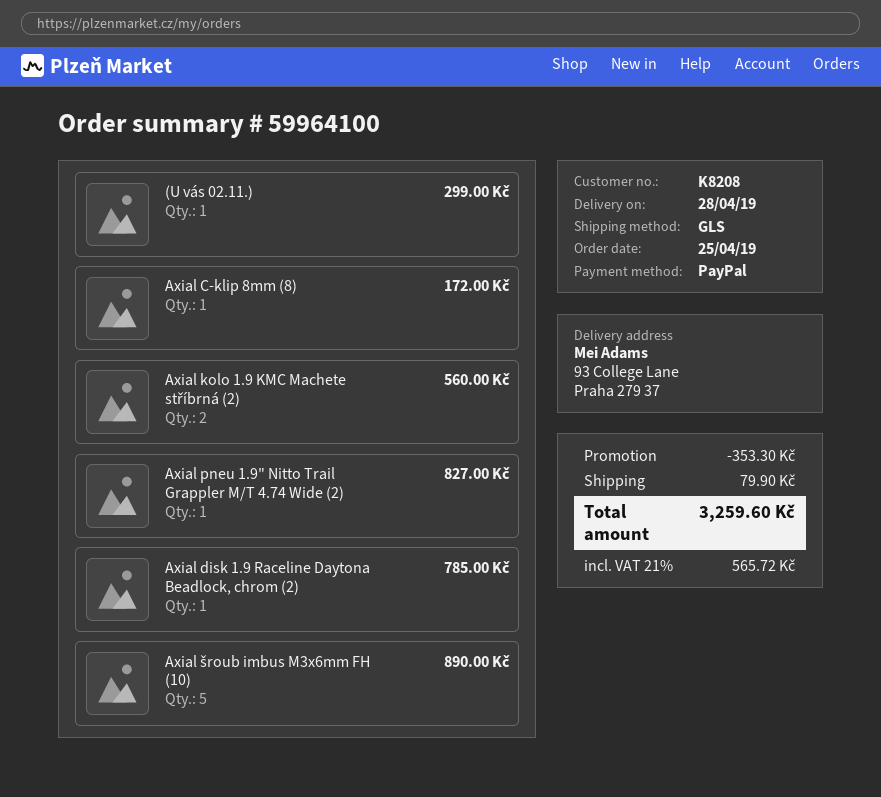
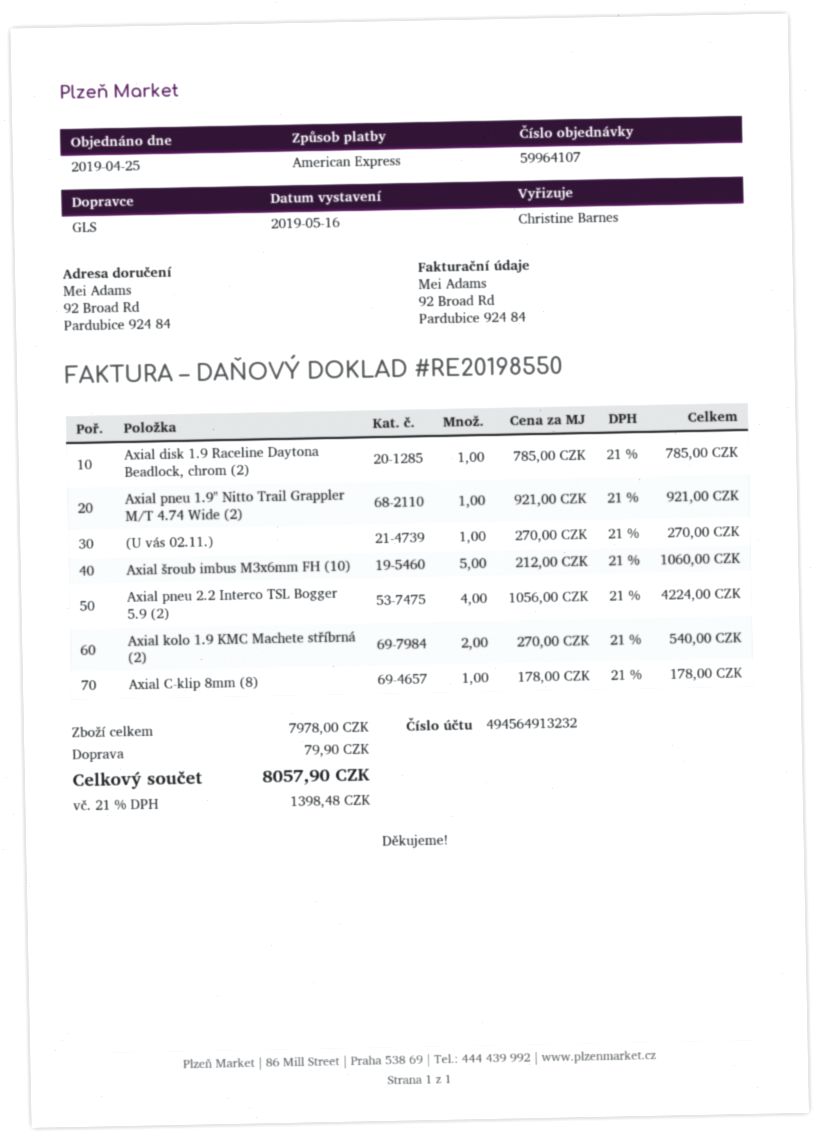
order number: 59964100 -> 59964107
payment method: PayPal -> American Express
ship to: 93 College Lane, Praha 279 37 -> 92 Broad Rd, Pardubice 924 84
(U vás 02.11.): 1 for 299.00 -> 1 for 270.00
Axial C-klip 8mm (8): 1 for 172.00 -> 1 for 178.00
Axial kolo 1.9 KMC Machete stříbrná (2): 2 for 560.00 -> 2 for 540.00
Axial pneu 1.9" Nitto Trail Grappler M/T 4.74 Wide (2): 1 for 827.00 -> 1 for 921.00
Axial šroub imbus M3x6mm FH (10): 5 for 890.00 -> 5 for 1060.00
Axial pneu 2.2 Interco TSL Bogger 5.9 (2): none -> 4 for 4224.00
discount: 353.30 -> none
tax: 21% = 565.72 -> 21% = 1398.48
total: 3259.60 -> 8057.90

